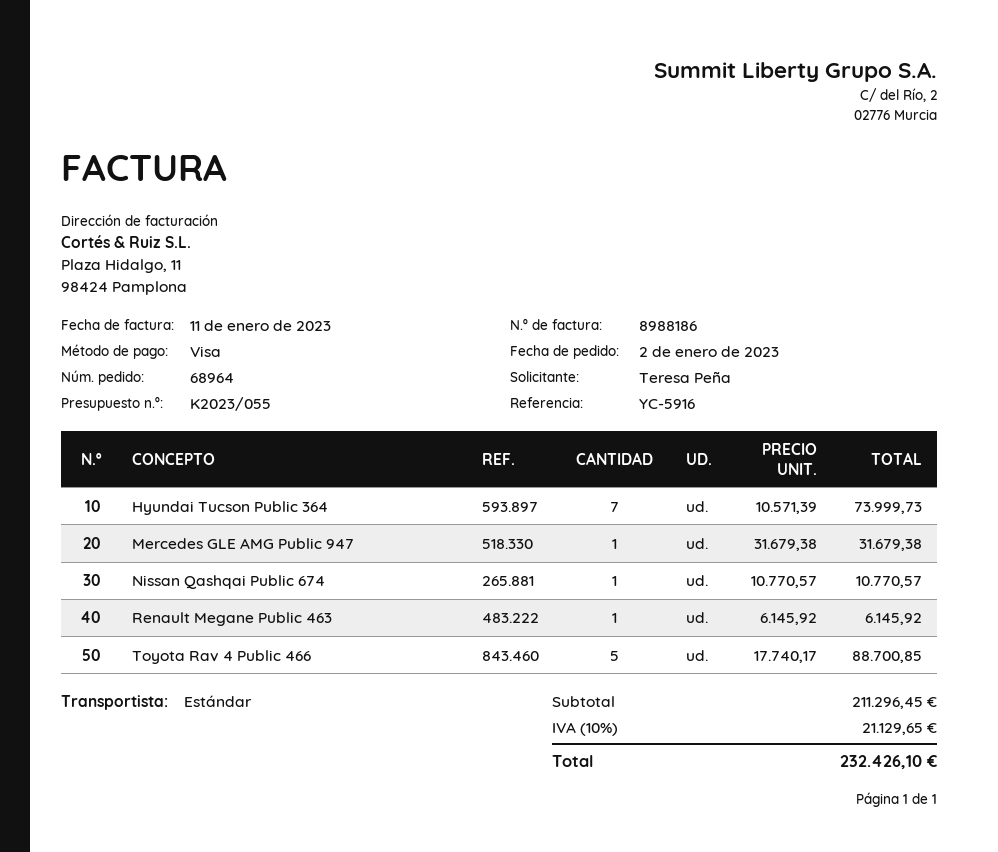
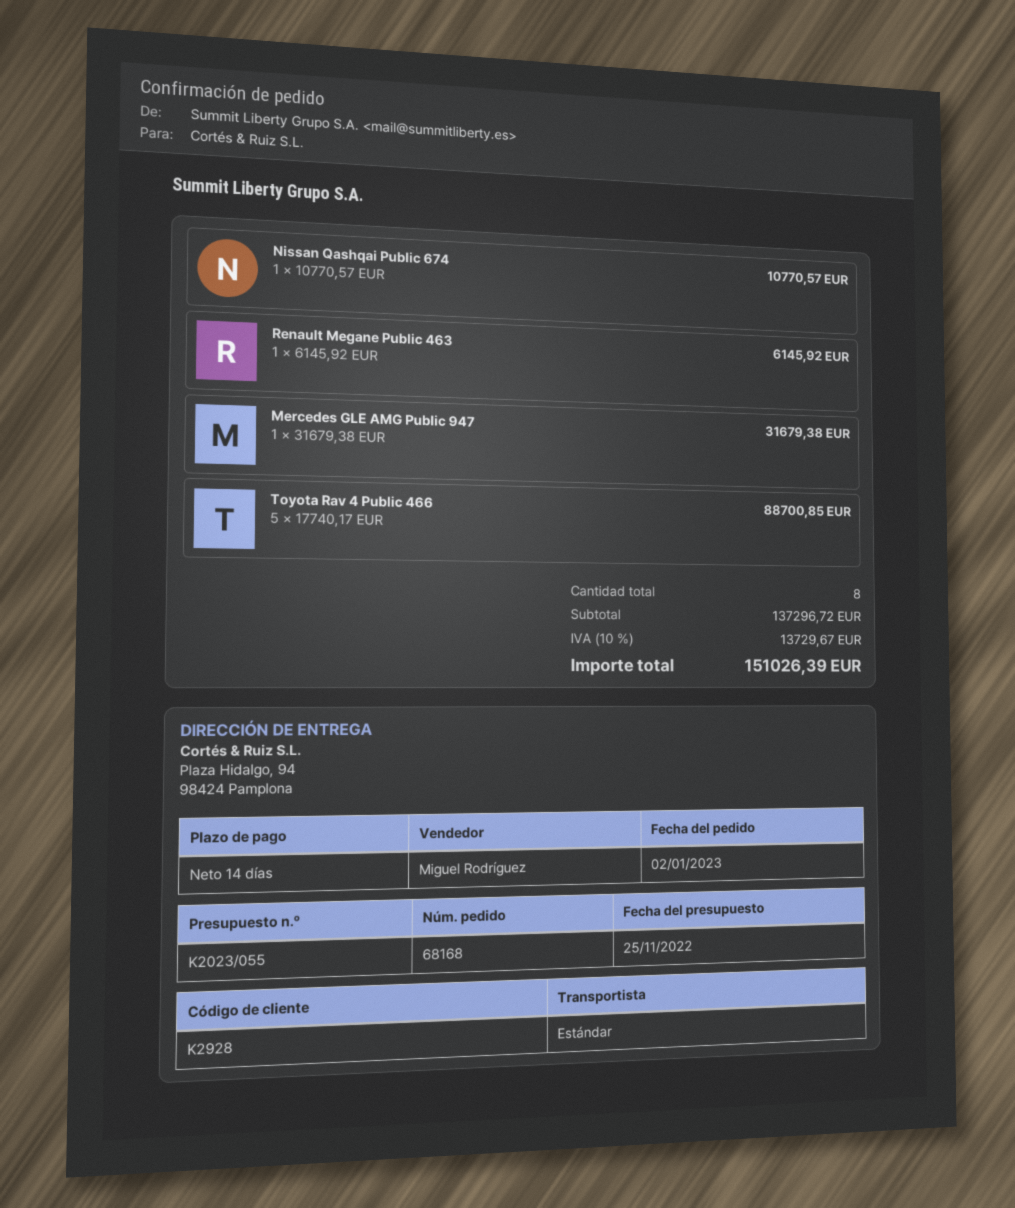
order number: 68964 -> 68168
Hyundai Tucson Public 364: 7 x 10571.39 = 73999.73 -> none
subtotal: 211296.45 -> 137296.72
tax: 10% = 21129.65 -> 10% = 13729.67
total: 232426.10 -> 151026.39

